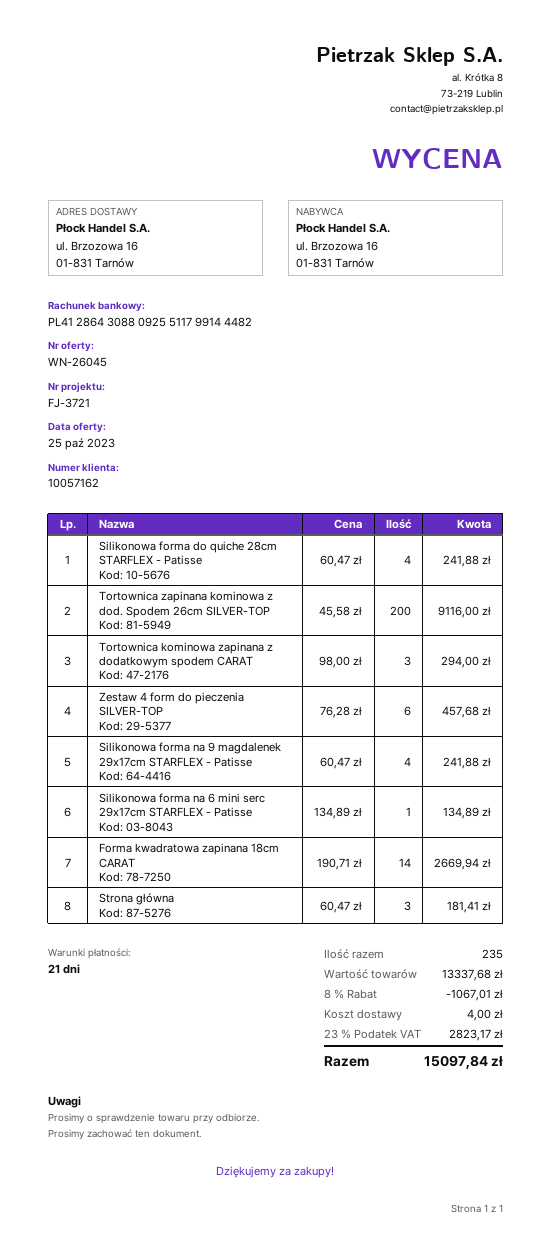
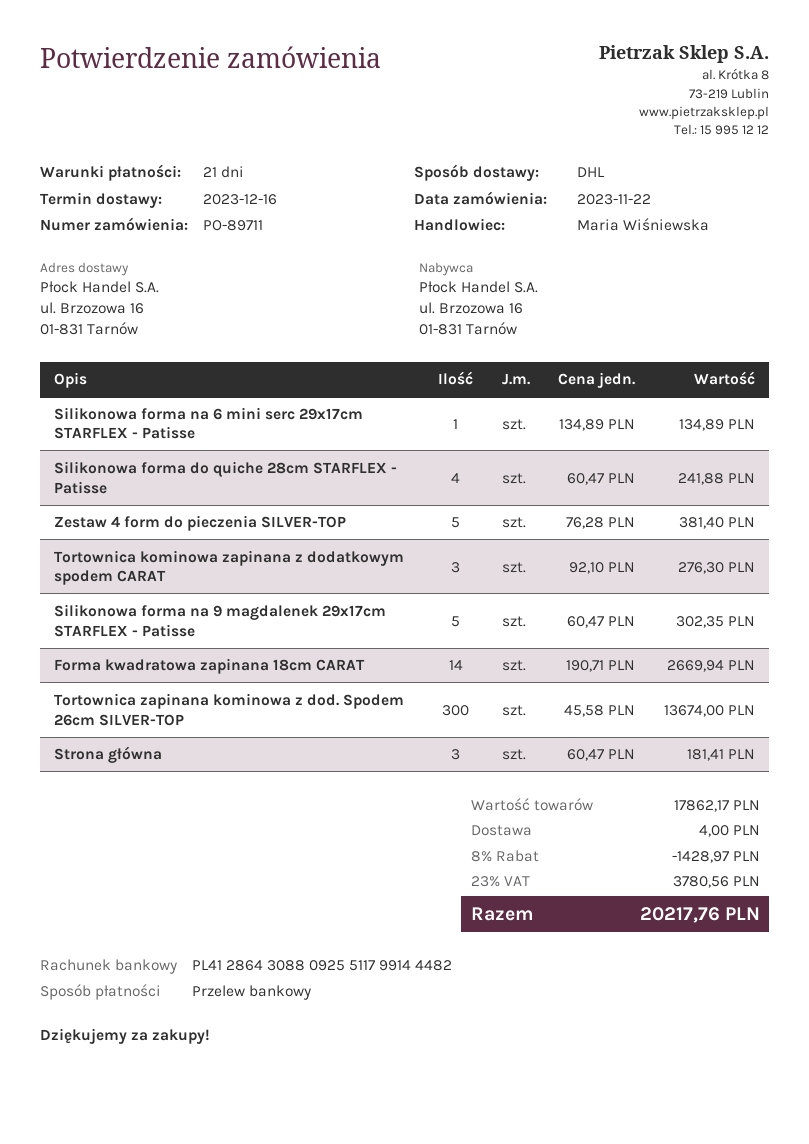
Tortownica zapinana kominowa z dod. Spodem 26cm SILVER-TOP: 200 x 45.58 = 9116.00 -> 300 x 45.58 = 13674.00
Tortownica kominowa zapinana z dodatkowym spodem CARAT: 3 x 98.00 = 294.00 -> 3 x 92.10 = 276.30
Zestaw 4 form do pieczenia SILVER-TOP: 6 x 76.28 = 457.68 -> 5 x 76.28 = 381.40
Silikonowa forma na 9 magdalenek 29x17cm STARFLEX - Patisse: 4 x 60.47 = 241.88 -> 5 x 60.47 = 302.35
subtotal: 13337.68 -> 17862.17
discount: 8% = 1067.01 -> 8% = 1428.97
tax: 23% = 2823.17 -> 23% = 3780.56
total: 15097.84 -> 20217.76

